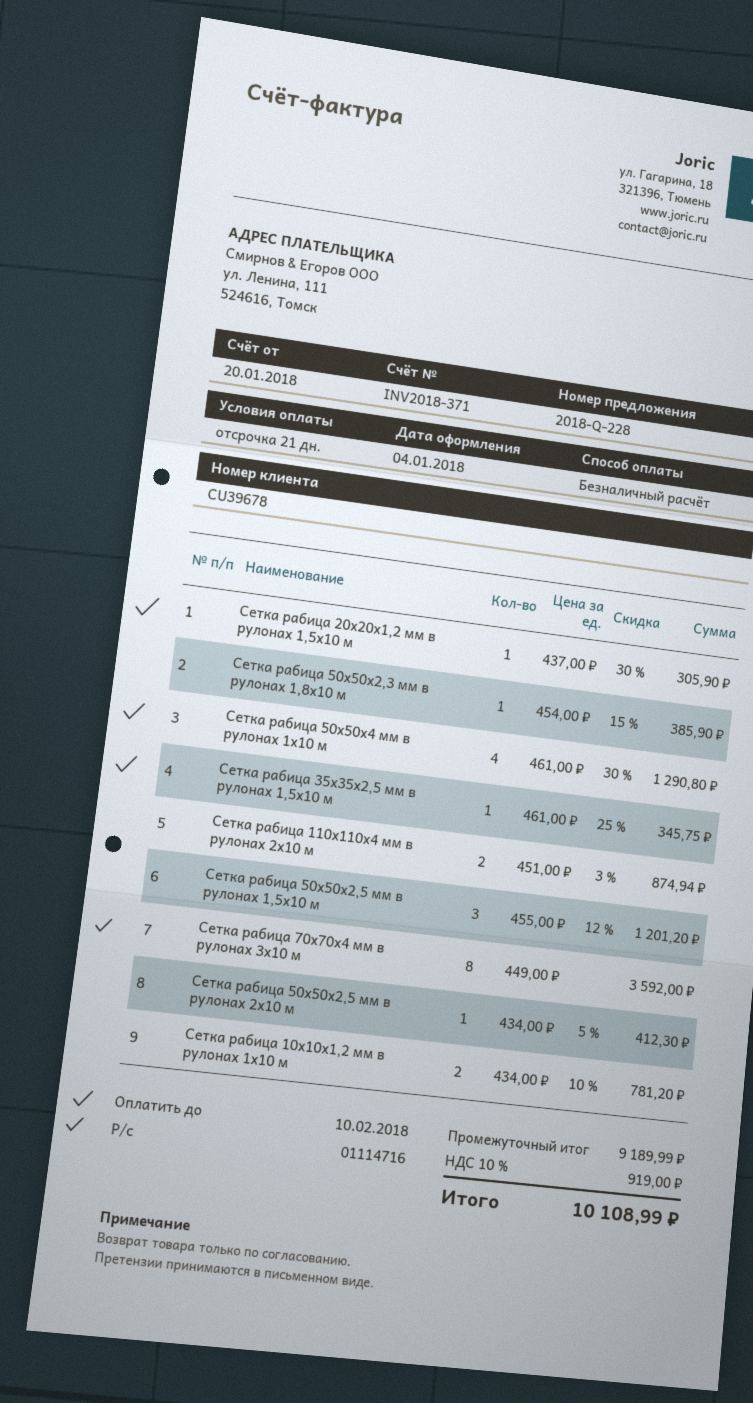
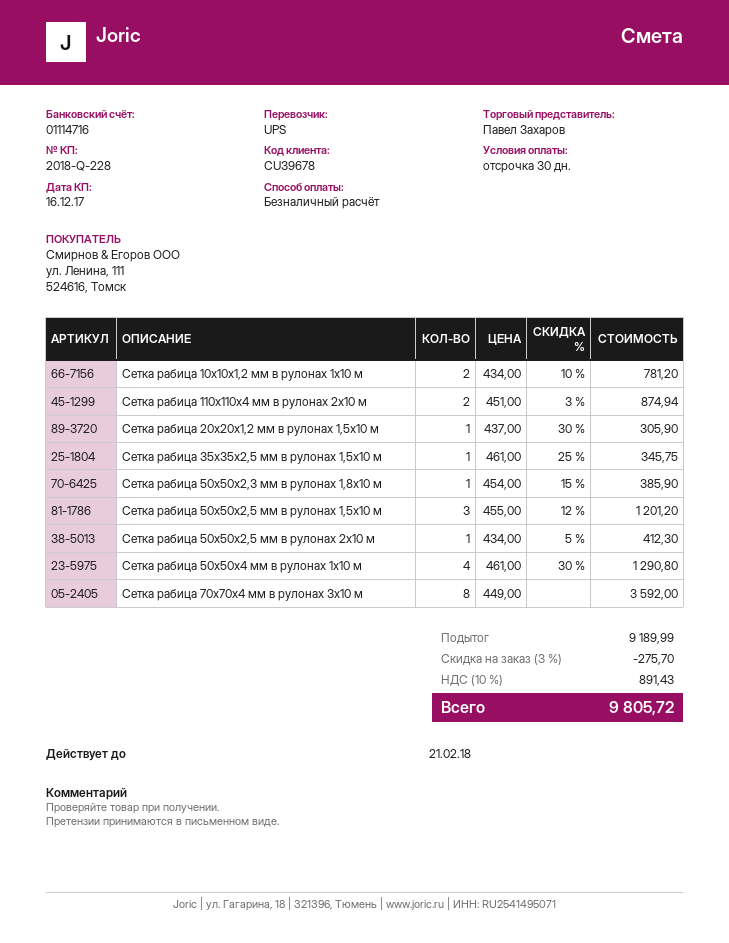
payment terms: 21 days -> 30 days
discount: none -> 3% = 275.70
tax: 10% = 919.00 -> 10% = 891.43
total: 10108.99 -> 9805.72

